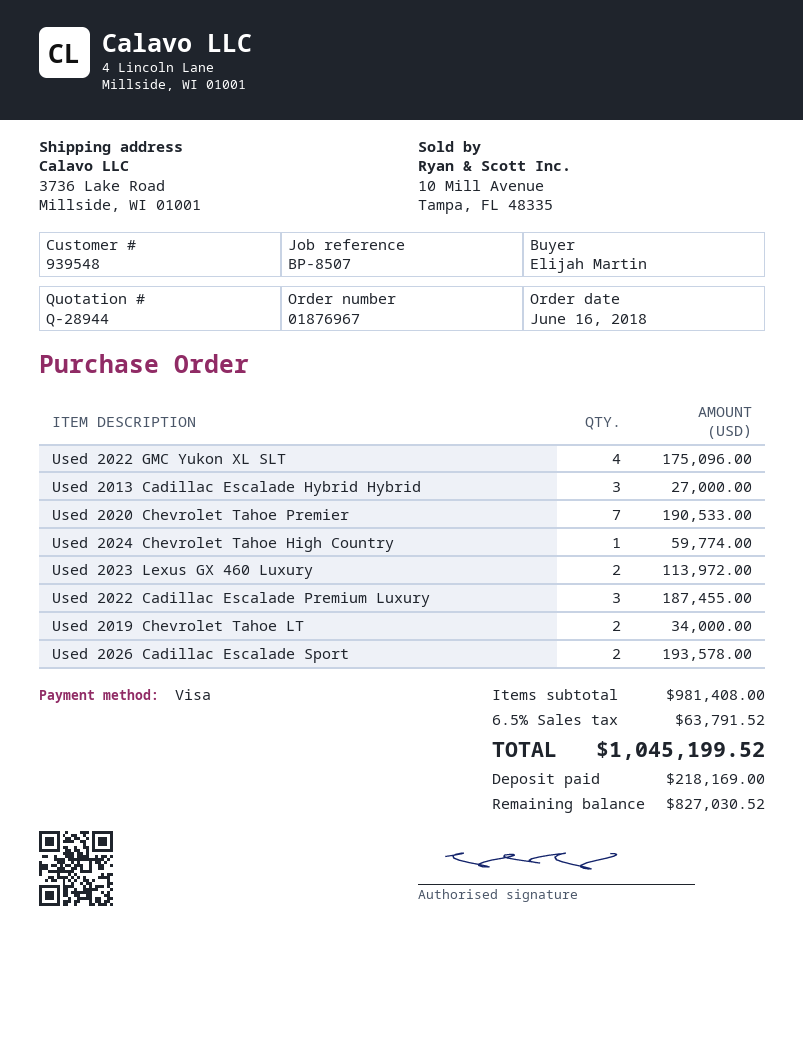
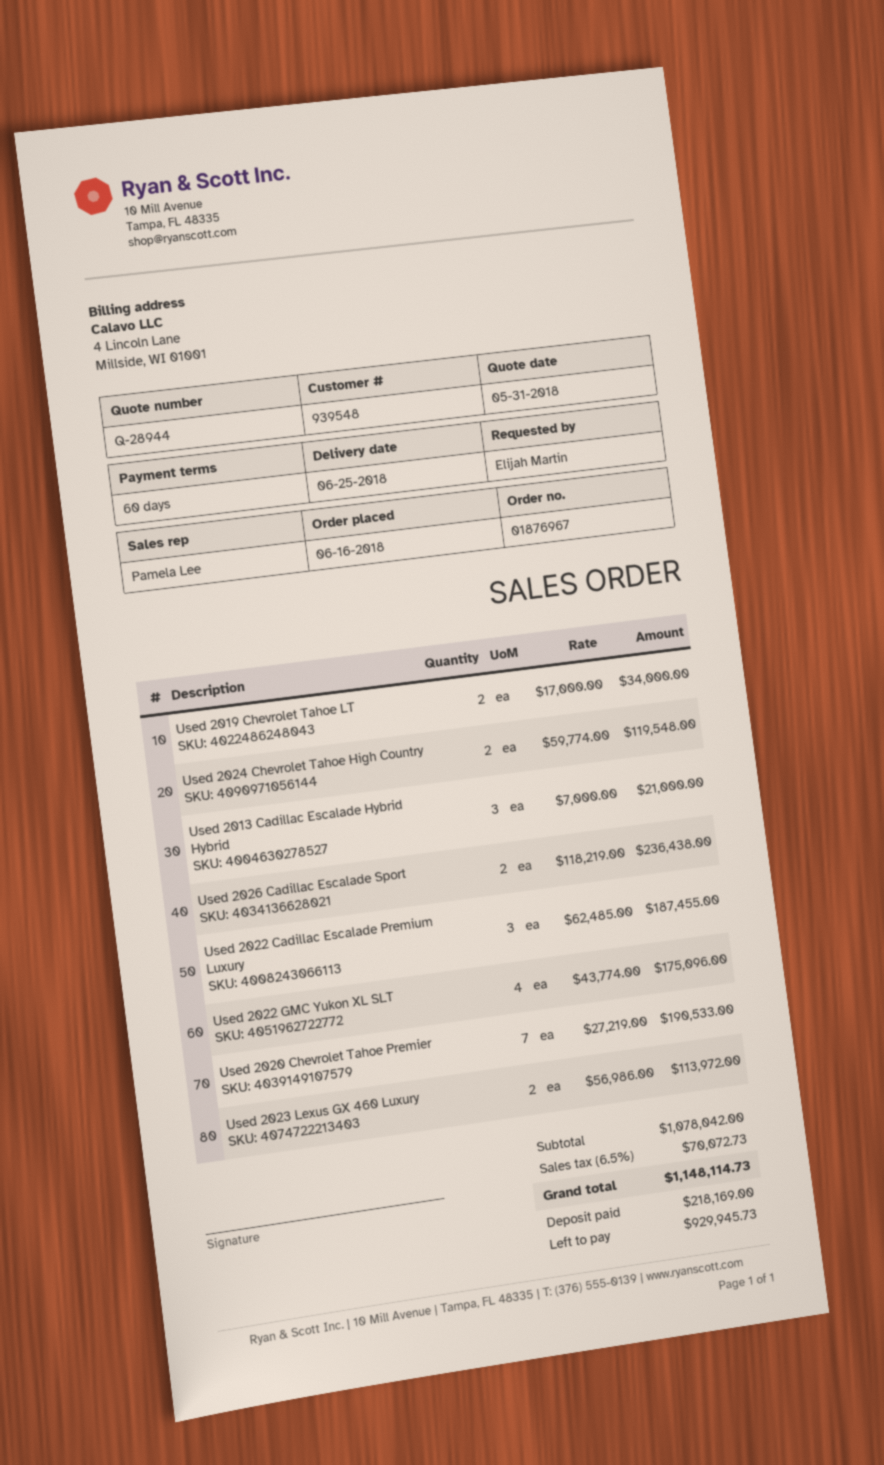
Used 2013 Cadillac Escalade Hybrid Hybrid: 3 for 27000.00 -> 3 for 21000.00
Used 2024 Chevrolet Tahoe High Country: 1 for 59774.00 -> 2 for 119548.00
Used 2026 Cadillac Escalade Sport: 2 for 193578.00 -> 2 for 236438.00
subtotal: 981408.00 -> 1078042.00
tax: 6.5% = 63791.52 -> 6.5% = 70072.73
total: 1045199.52 -> 1148114.73
balance: 827030.52 -> 929945.73

